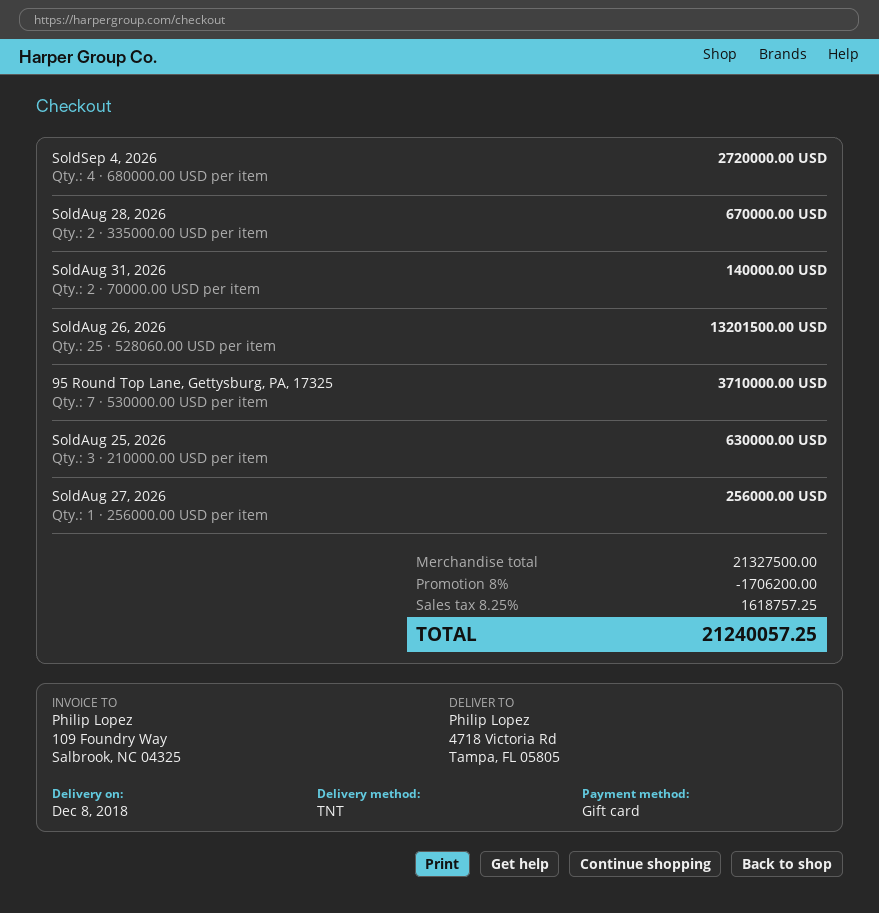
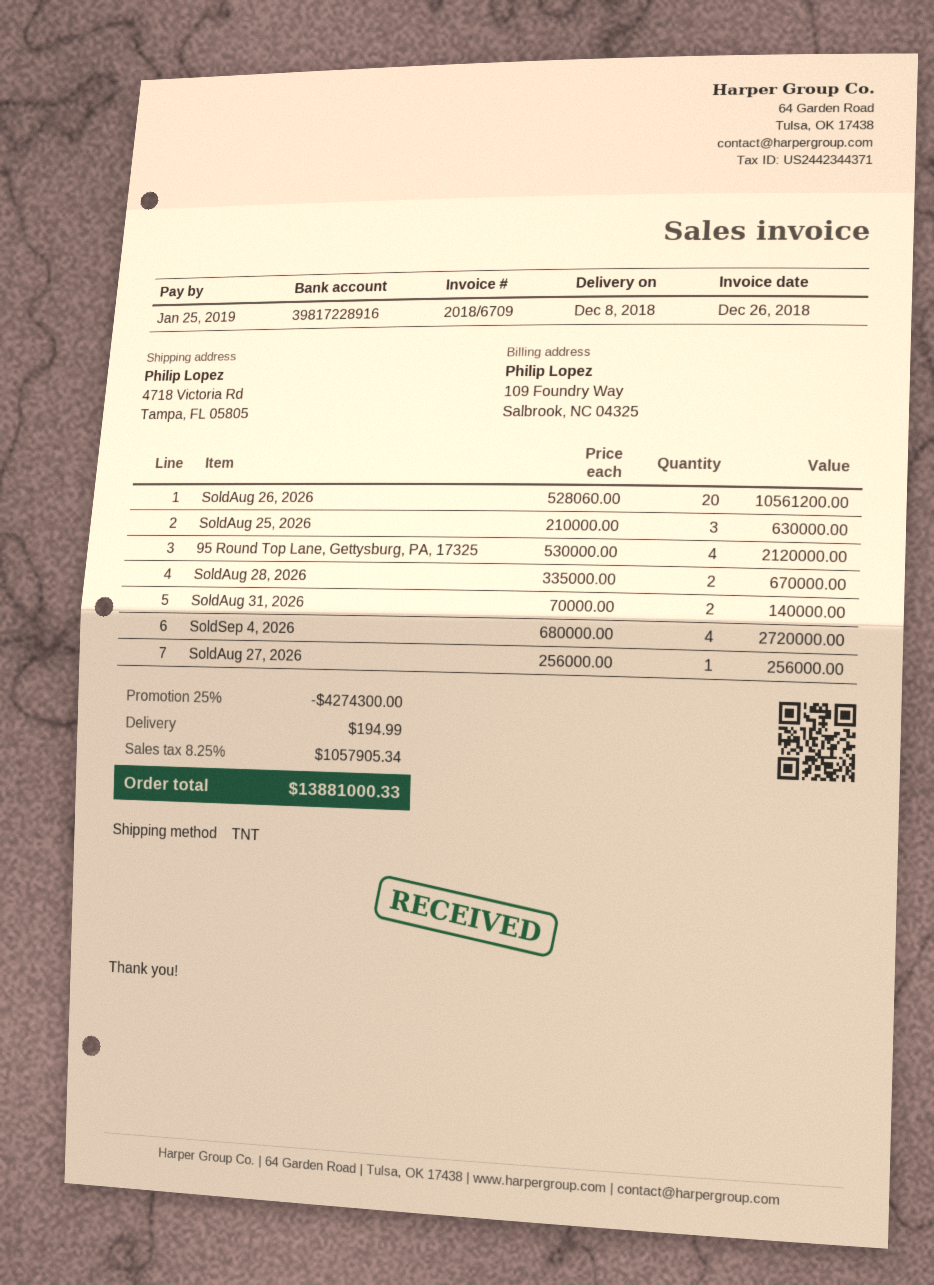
SoldAug 26, 2026: 25 x 528060.00 = 13201500.00 -> 20 x 528060.00 = 10561200.00
95 Round Top Lane, Gettysburg, PA, 17325: 7 x 530000.00 = 3710000.00 -> 4 x 530000.00 = 2120000.00
discount: 8% = 1706200.00 -> 25% = 4274300.00
shipping: none -> 194.99
tax: 8.25% = 1618757.25 -> 8.25% = 1057905.34
total: 21240057.25 -> 13881000.33

